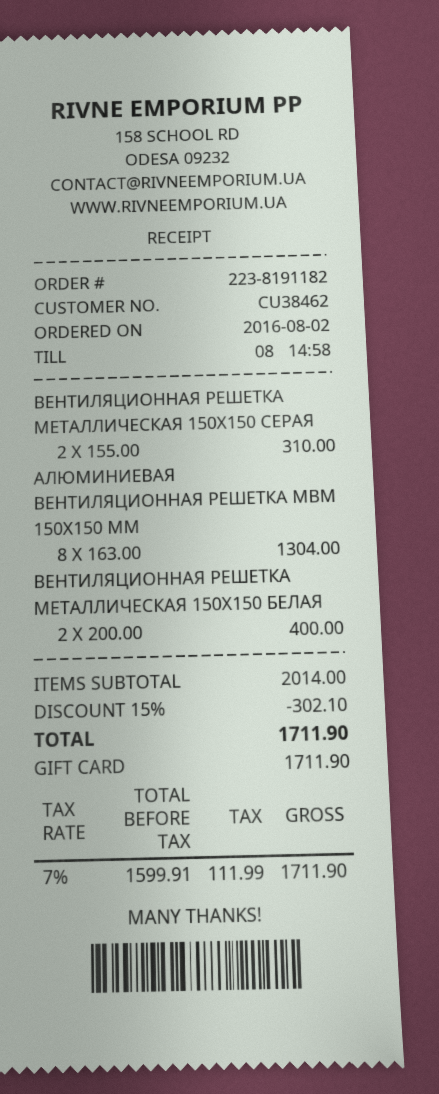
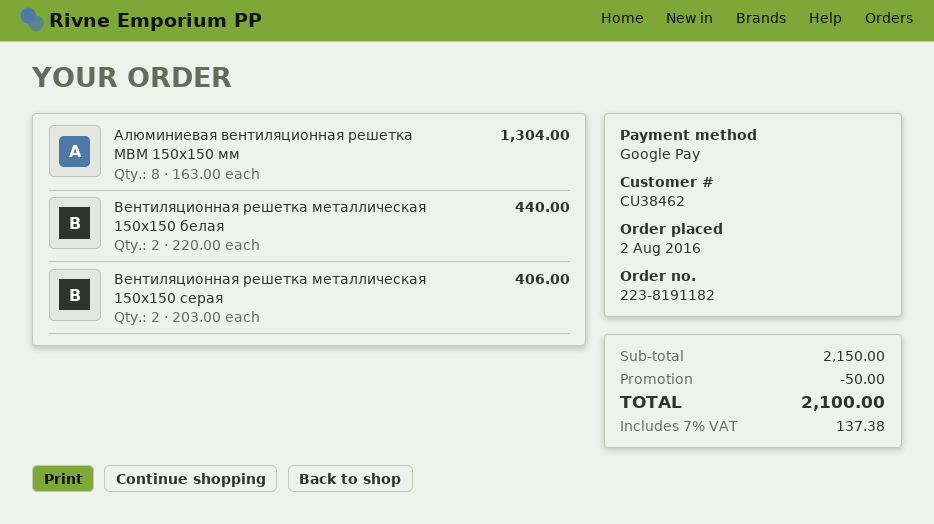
payment method: gift card -> Google Pay
ВЕНТИЛЯЦИОННАЯ РЕШЕТКА МЕТАЛЛИЧЕСКАЯ 150Х150 СЕРАЯ: 2 x 155.00 = 310.00 -> 2 x 203.00 = 406.00
ВЕНТИЛЯЦИОННАЯ РЕШЕТКА МЕТАЛЛИЧЕСКАЯ 150Х150 БЕЛАЯ: 2 x 200.00 = 400.00 -> 2 x 220.00 = 440.00
subtotal: 2014.00 -> 2150.00
discount: 302.10 -> 50.00
tax: 7% = 111.99 -> 7% = 137.38
total: 1711.90 -> 2100.00

